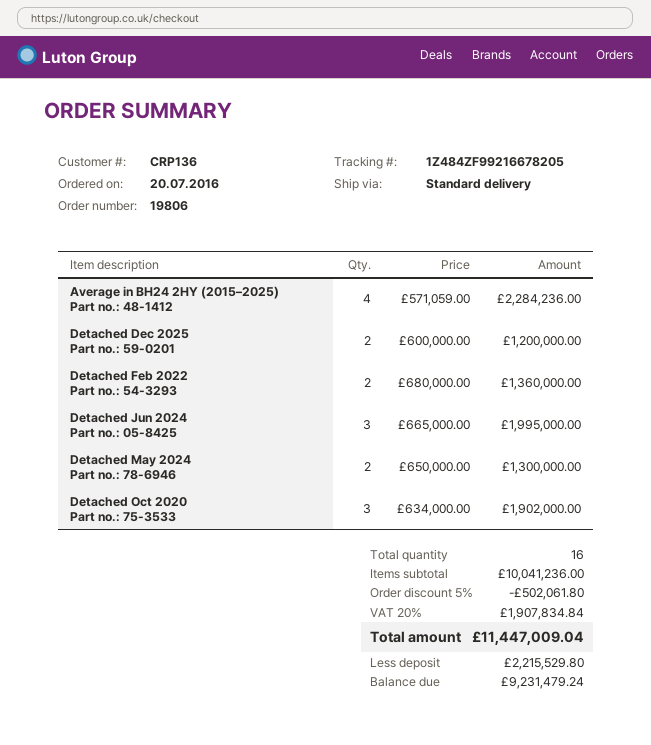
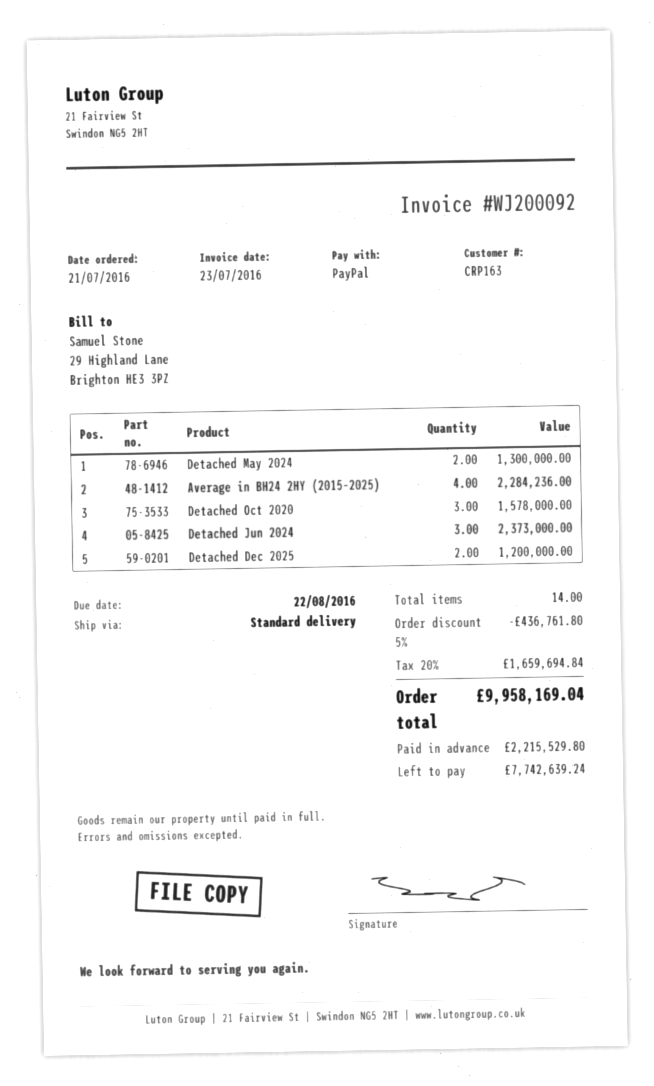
order date: 2016-07-20 -> 2016-07-21
customer number: CRP136 -> CRP163
Detached Feb 2022: 2 for 1360000.00 -> none
Detached Jun 2024: 3 for 1995000.00 -> 3 for 2373000.00
Detached Oct 2020: 3 for 1902000.00 -> 3 for 1578000.00
total quantity: 16 -> 14
discount: 5% = 502061.80 -> 5% = 436761.80
tax: 20% = 1907834.84 -> 20% = 1659694.84
total: 11447009.04 -> 9958169.04
balance: 9231479.24 -> 7742639.24

